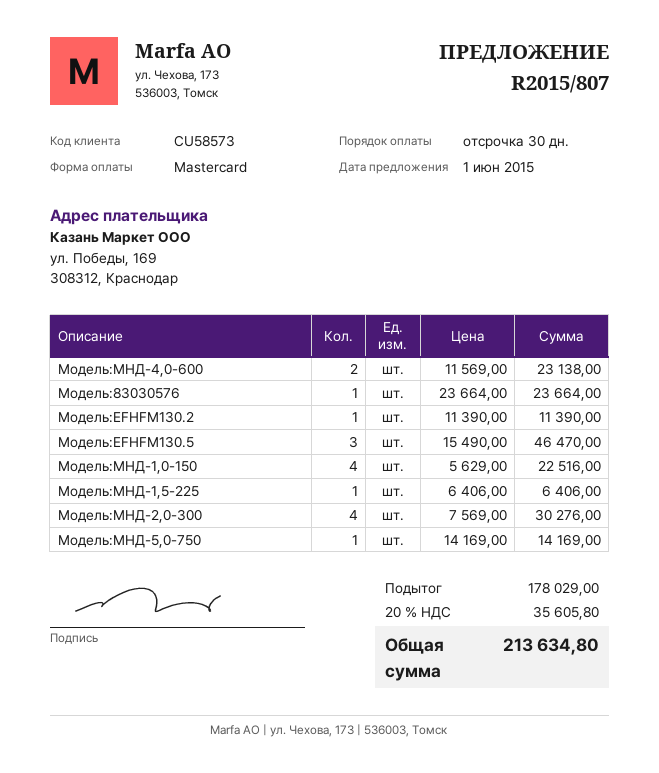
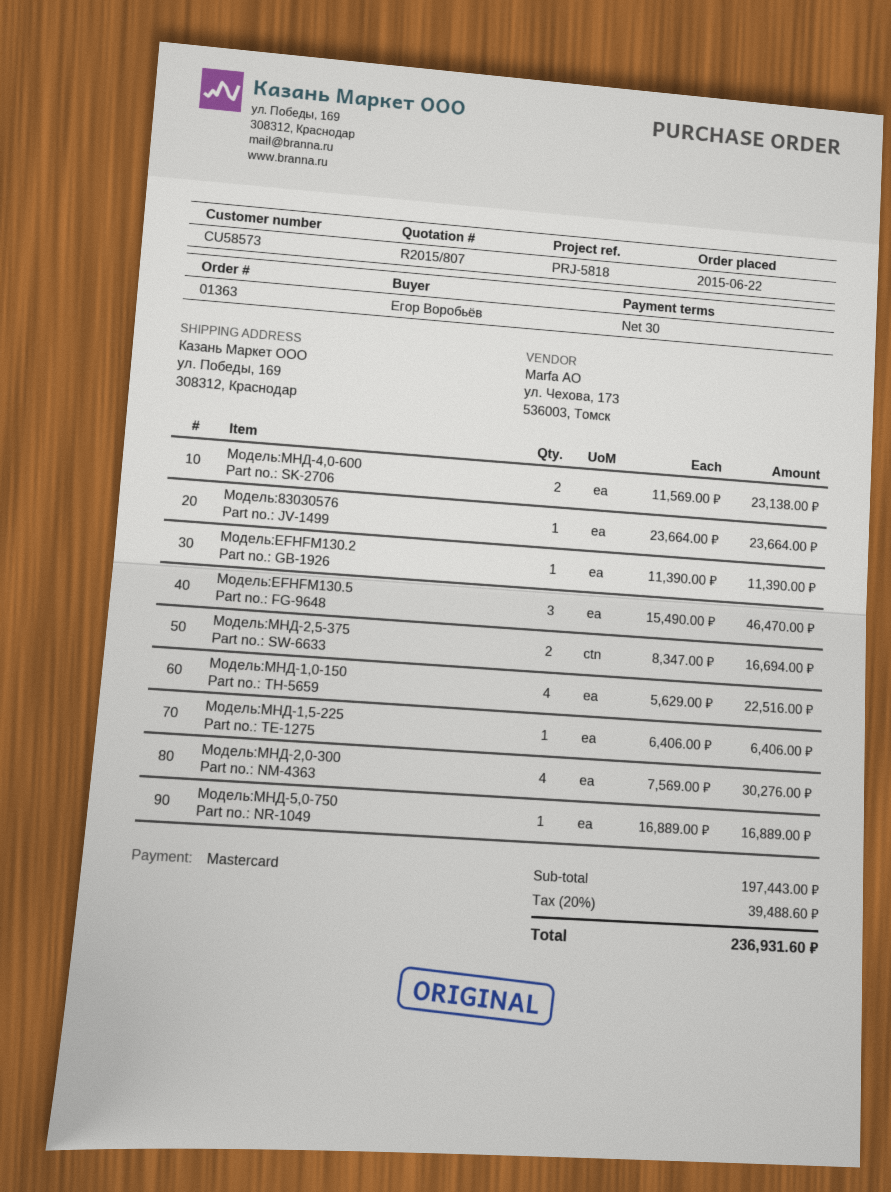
Модель:МНД-5,0-750: 1 x 14169.00 = 14169.00 -> 1 x 16889.00 = 16889.00
Модель:МНД-2,5-375: none -> 2 x 8347.00 = 16694.00
subtotal: 178029.00 -> 197443.00
tax: 20% = 35605.80 -> 20% = 39488.60
total: 213634.80 -> 236931.60

